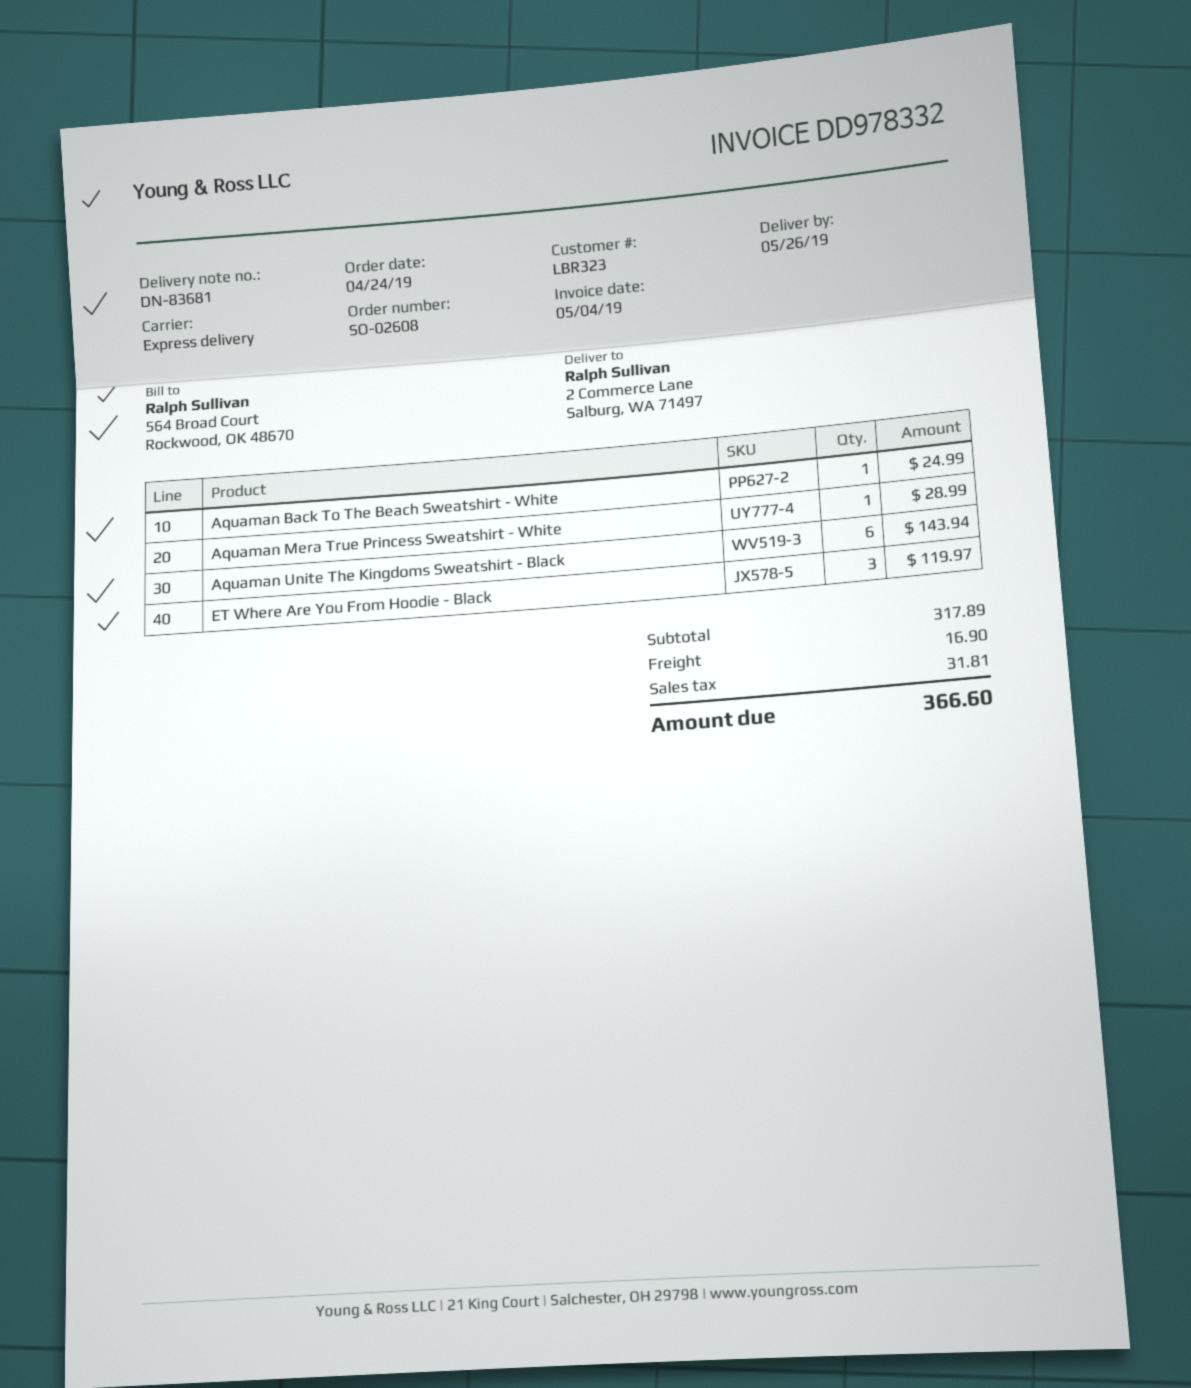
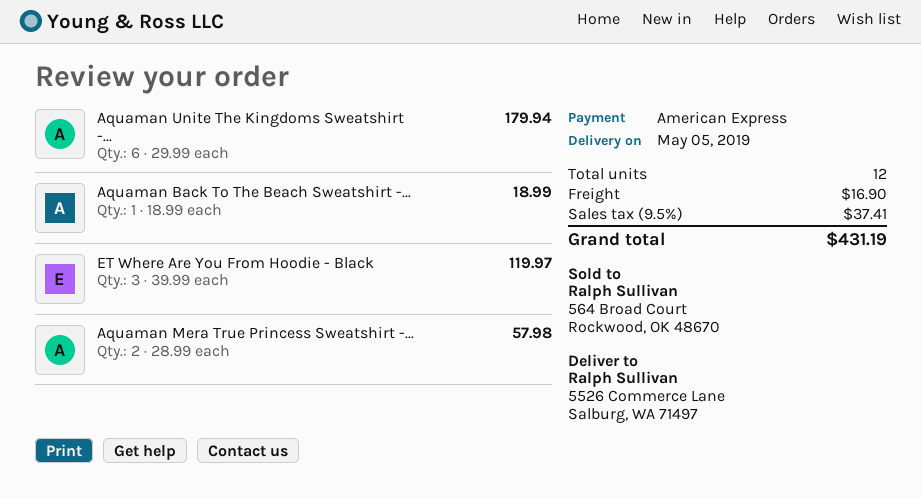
delivery date: 2019-05-26 -> 2019-05-05
ship to: 2 Commerce Lane, Salburg, WA 71497 -> 5526 Commerce Lane, Salburg, WA 71497
Aquaman Back To The Beach Sweatshirt - White: 1 for 24.99 -> 1 for 18.99
Aquaman Mera True Princess Sweatshirt - White: 1 for 28.99 -> 2 for 57.98
Aquaman Unite The Kingdoms Sweatshirt - Black: 6 for 143.94 -> 6 for 179.94
tax: 31.81 -> 37.41
total: 366.60 -> 431.19

